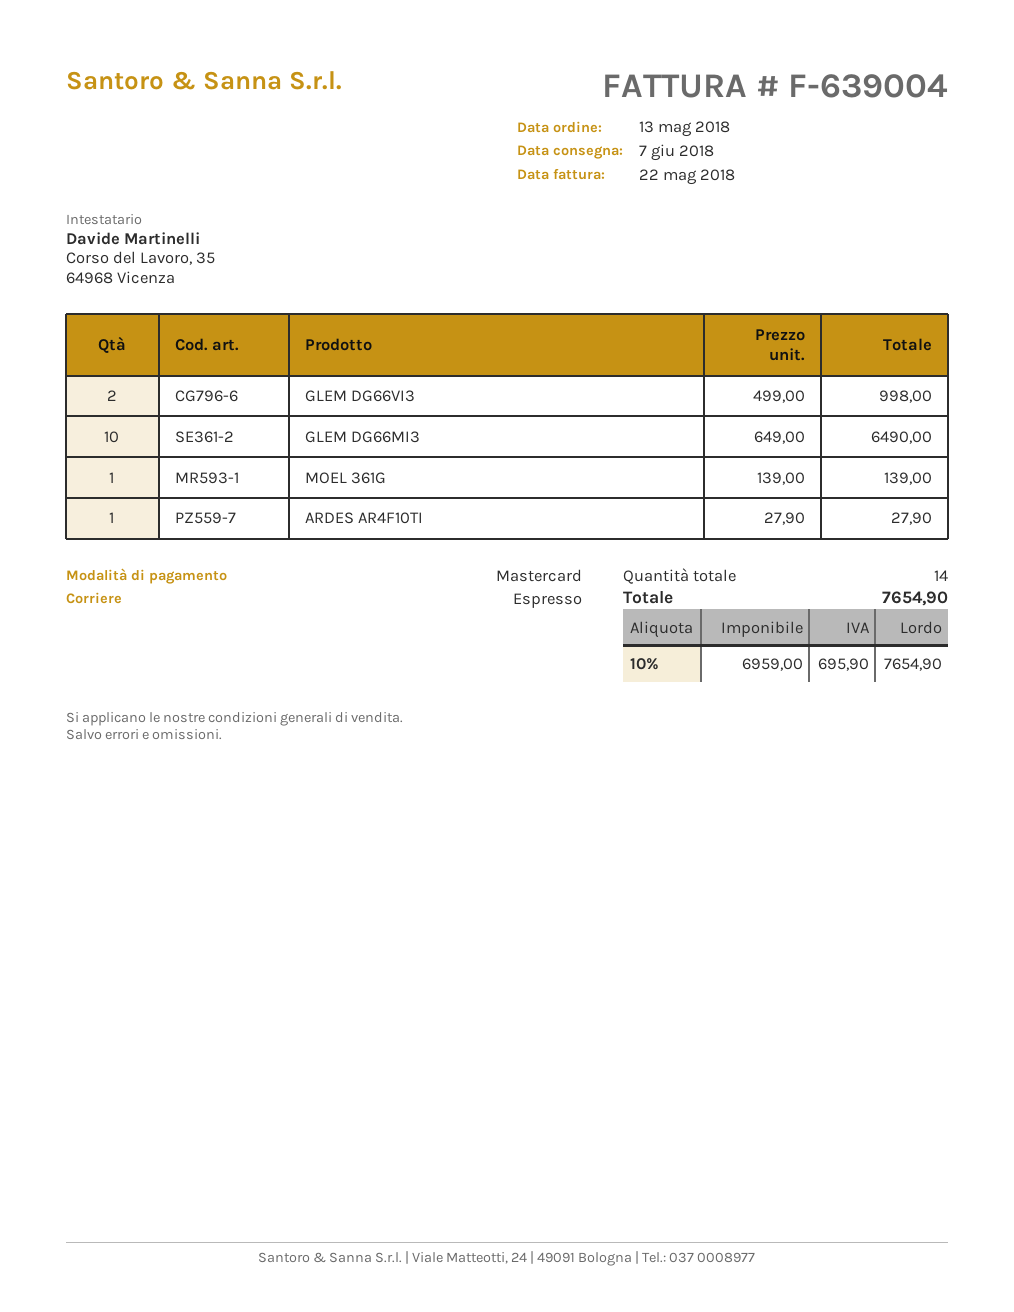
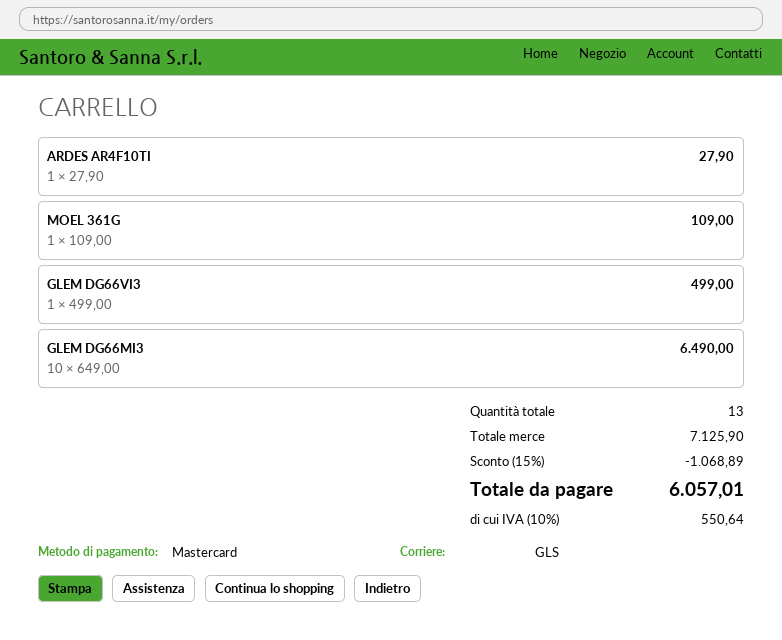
shipping method: express -> GLS
GLEM DG66VI3: 2 x 499.00 = 998.00 -> 1 x 499.00 = 499.00
MOEL 361G: 1 x 139.00 = 139.00 -> 1 x 109.00 = 109.00
total quantity: 14 -> 13
discount: none -> 15% = 1068.89
tax: 10% = 695.90 -> 10% = 550.64
total: 7654.90 -> 6057.01

